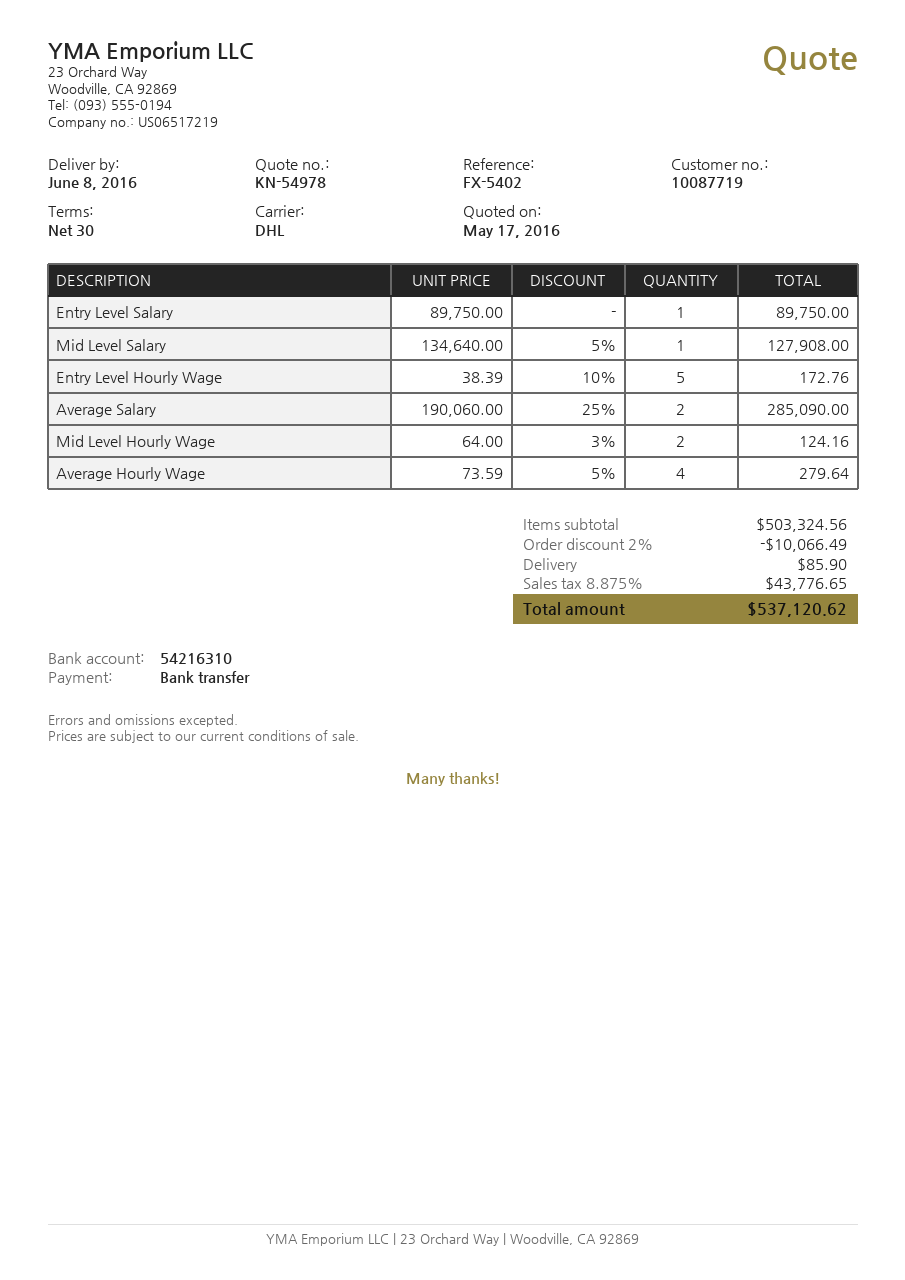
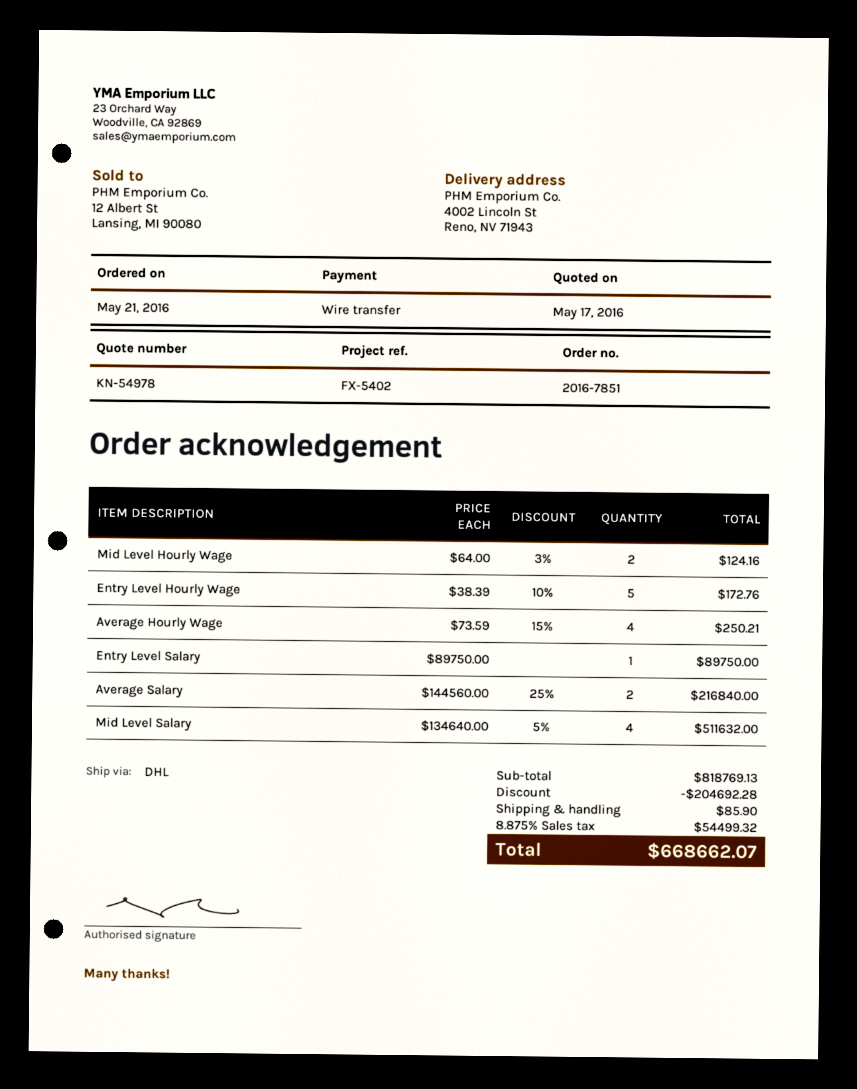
Mid Level Salary: 1 x 134640.00 - 5% = 127908.00 -> 4 x 134640.00 - 5% = 511632.00
Average Salary: 2 x 190060.00 - 25% = 285090.00 -> 2 x 144560.00 - 25% = 216840.00
Average Hourly Wage: 4 x 73.59 - 5% = 279.64 -> 4 x 73.59 - 15% = 250.21
subtotal: 503324.56 -> 818769.13
discount: 10066.49 -> 204692.28
tax: 8.875% = 43776.65 -> 8.875% = 54499.32
total: 537120.62 -> 668662.07

